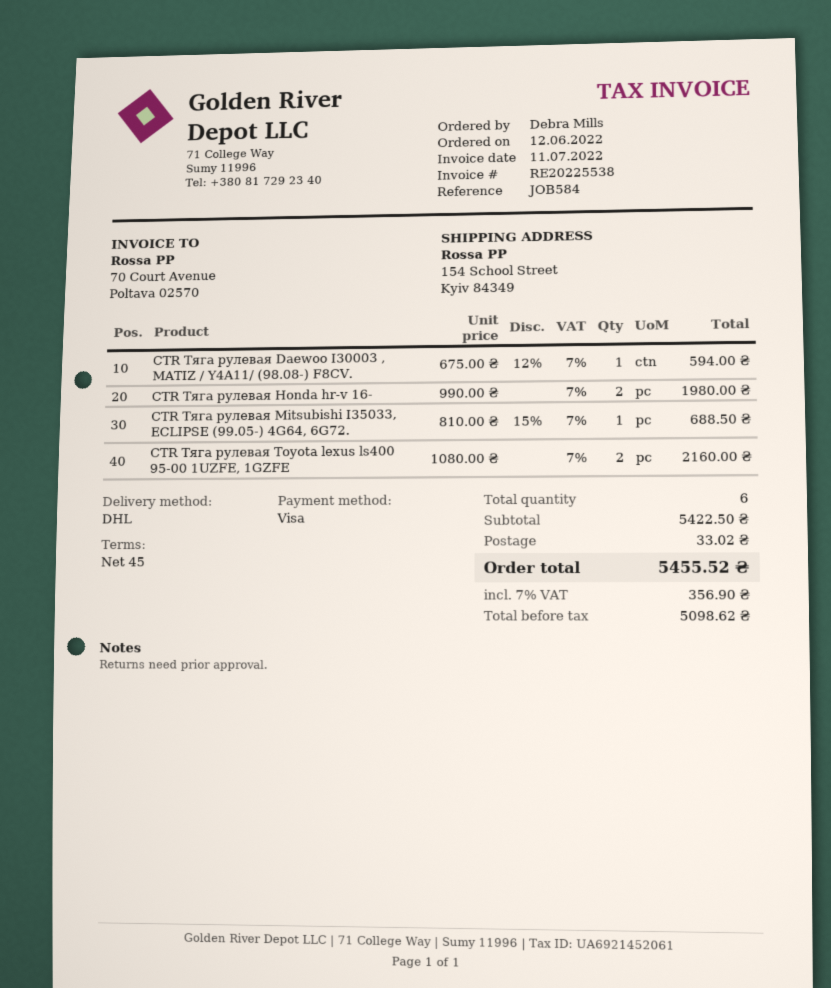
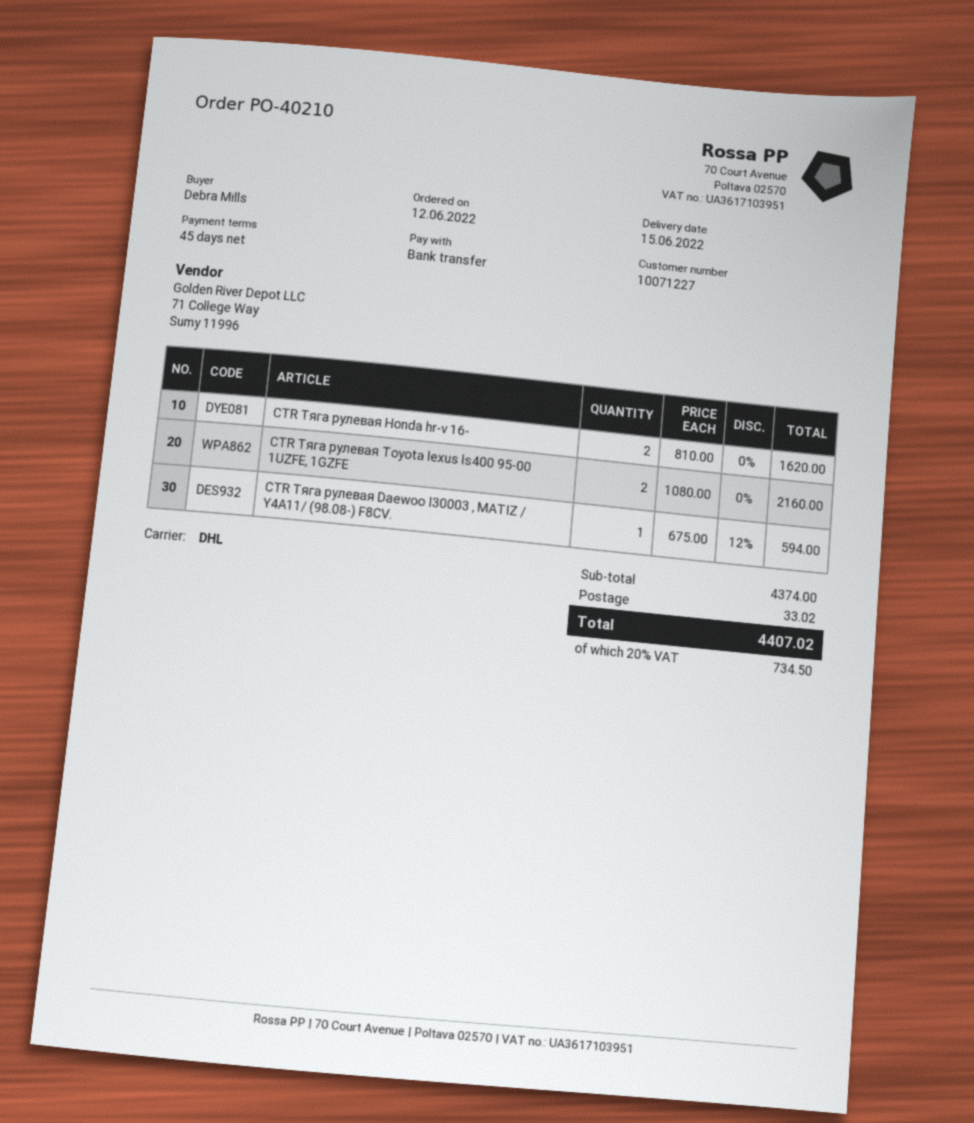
payment method: Visa -> bank transfer
CTR Тяга рулевая Honda hr-v 16-: 2 x 990.00 = 1980.00 -> 2 x 810.00 = 1620.00
CTR Тяга рулевая Mitsubishi I35033, ECLIPSE (99.05-) 4G64, 6G72.: 1 x 810.00 - 15% = 688.50 -> none
subtotal: 5422.50 -> 4374.00
tax: 7% = 356.90 -> 20% = 734.50
total: 5455.52 -> 4407.02

